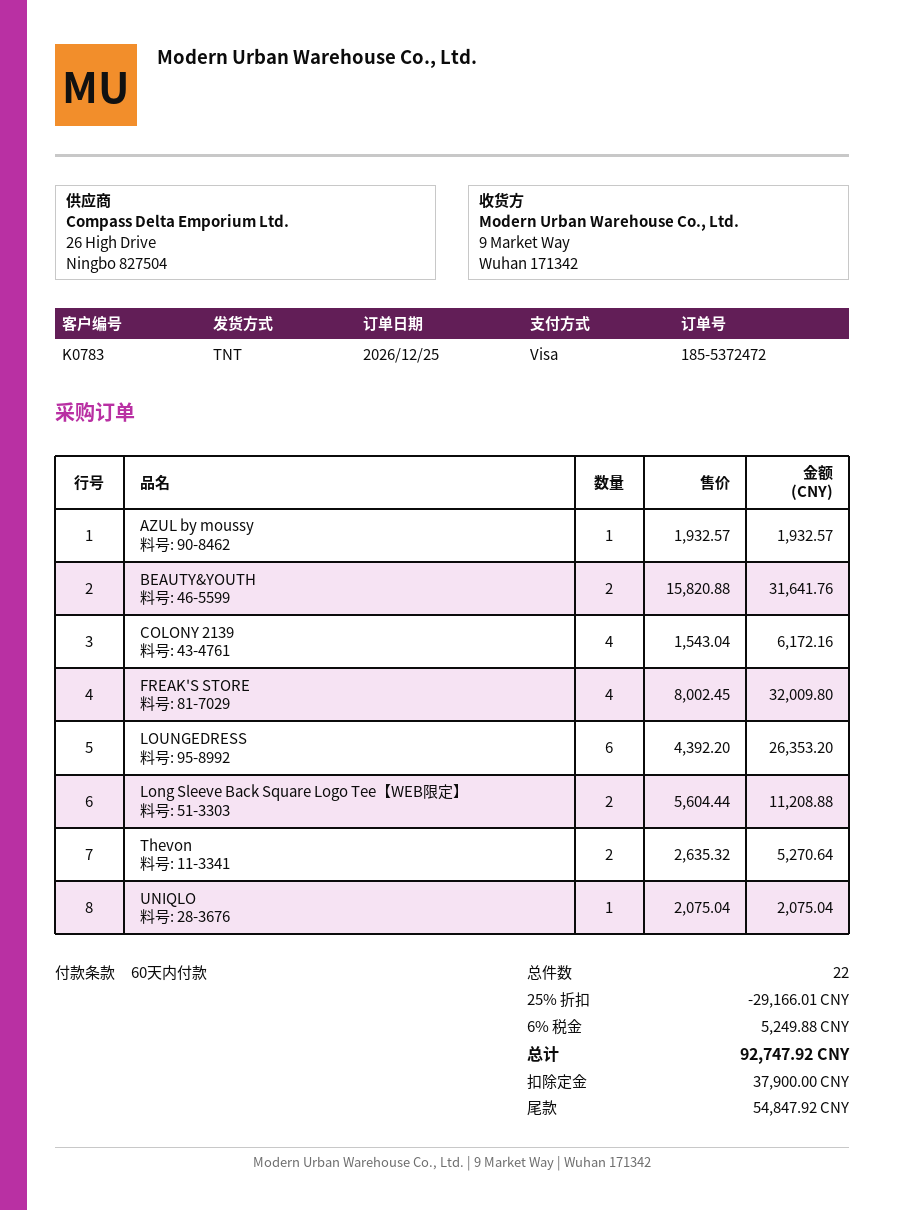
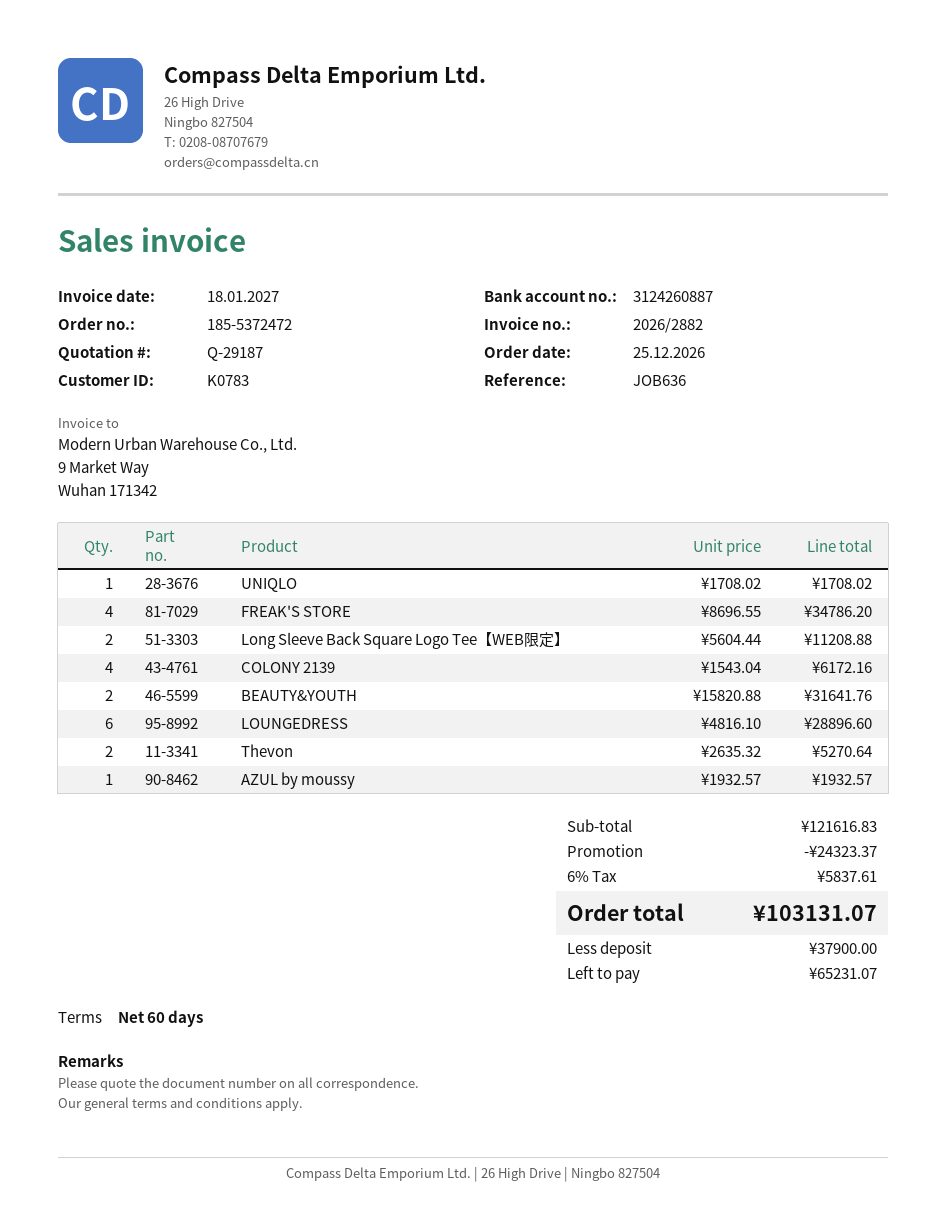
FREAK'S STORE: 4 x 8002.45 = 32009.80 -> 4 x 8696.55 = 34786.20
LOUNGEDRESS: 6 x 4392.20 = 26353.20 -> 6 x 4816.10 = 28896.60
UNIQLO: 1 x 2075.04 = 2075.04 -> 1 x 1708.02 = 1708.02
discount: 29166.01 -> 24323.37
tax: 6% = 5249.88 -> 6% = 5837.61
total: 92747.92 -> 103131.07
balance: 54847.92 -> 65231.07

